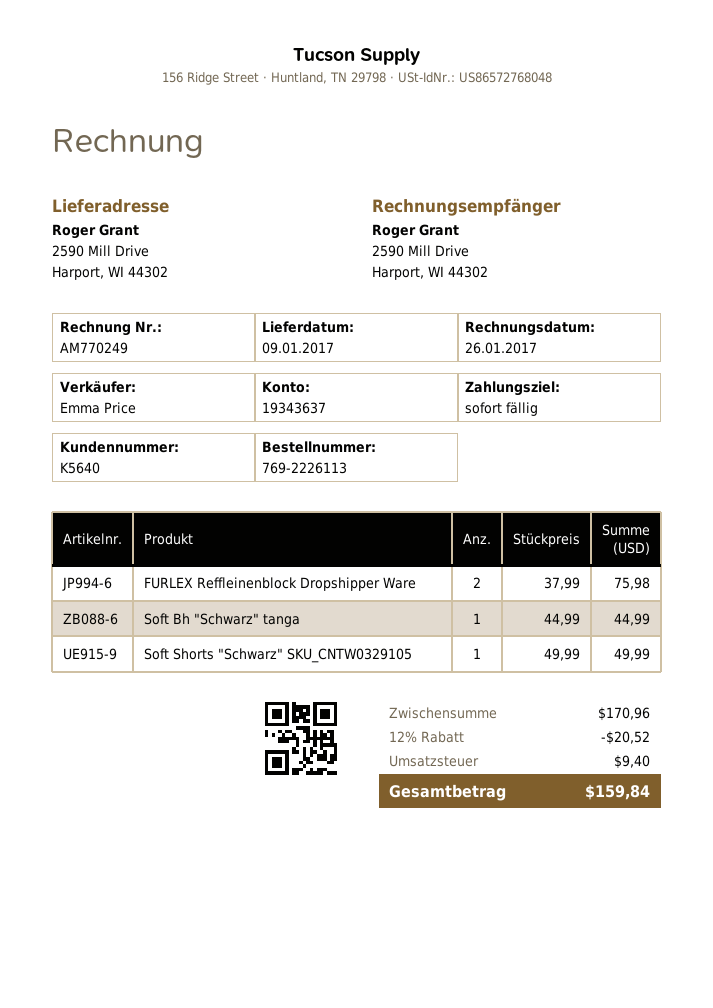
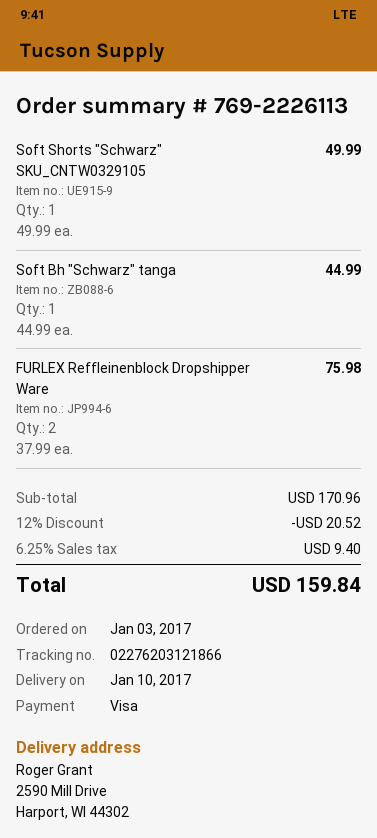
delivery date: 2017-01-09 -> 2017-01-10

